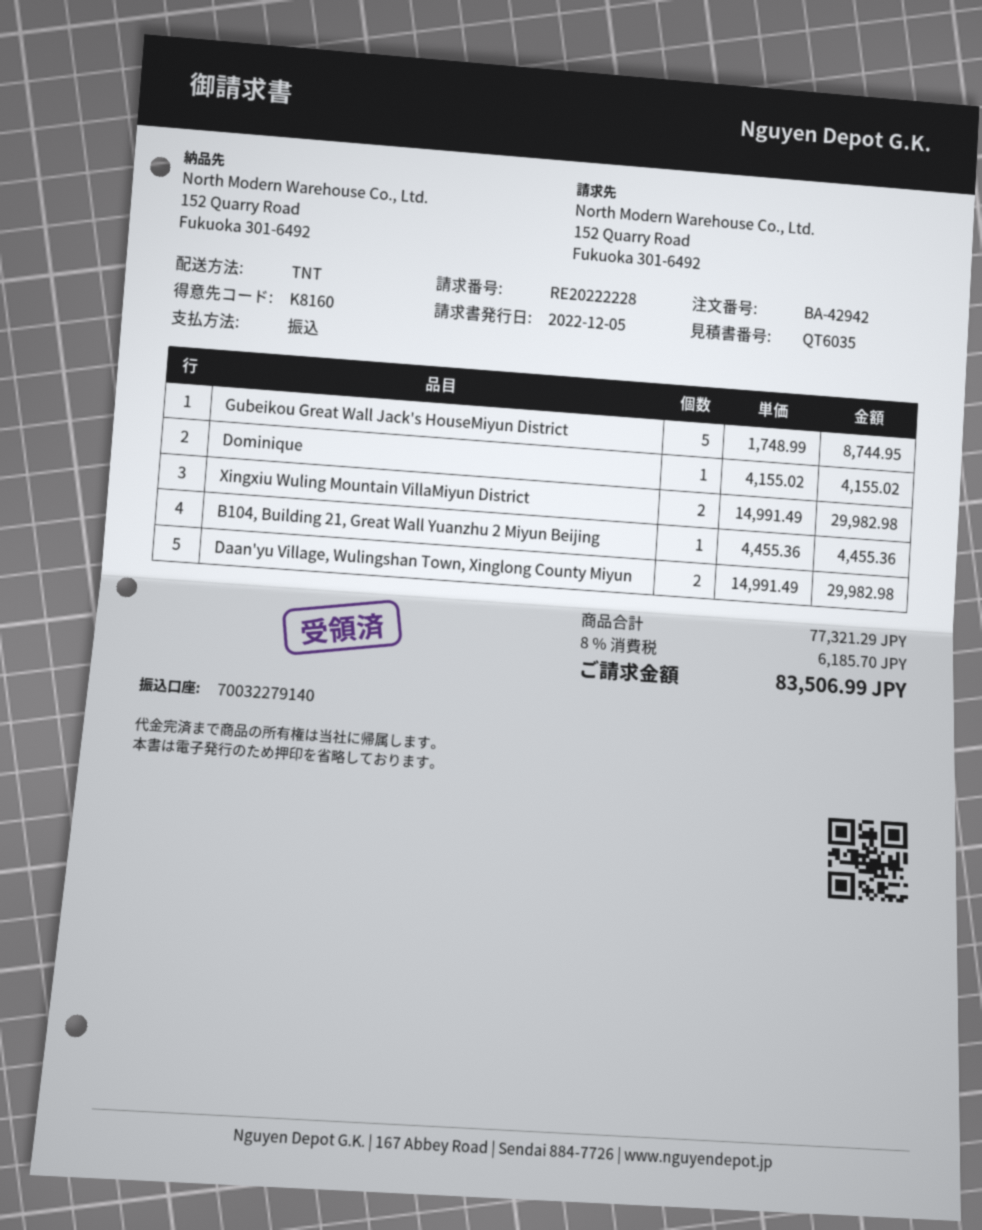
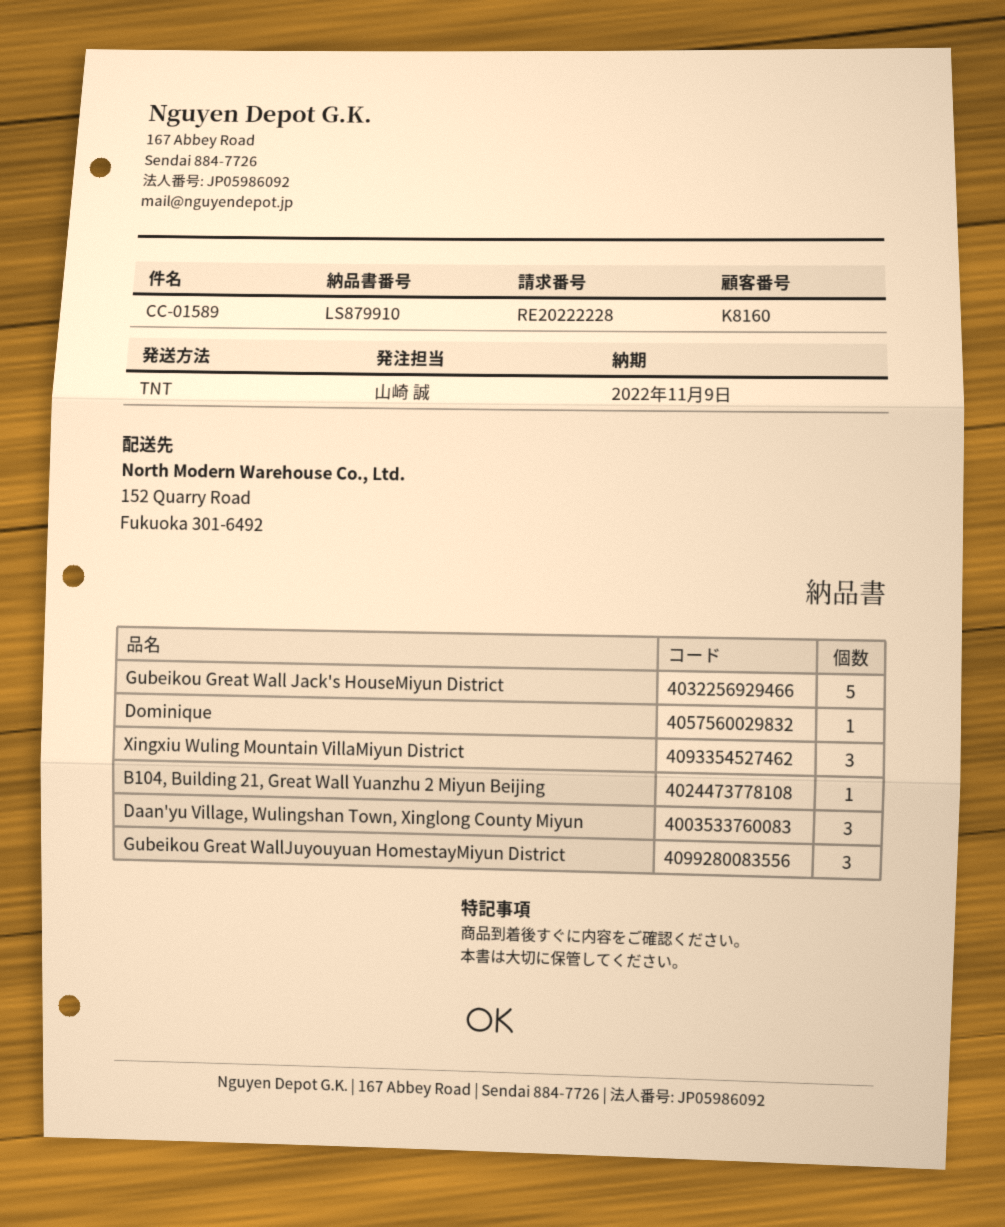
Xingxiu Wuling Mountain VillaMiyun District: 2 -> 3
Daan'yu Village, Wulingshan Town, Xinglong County Miyun: 2 -> 3
Gubeikou Great WallJuyouyuan HomestayMiyun District: none -> 3

